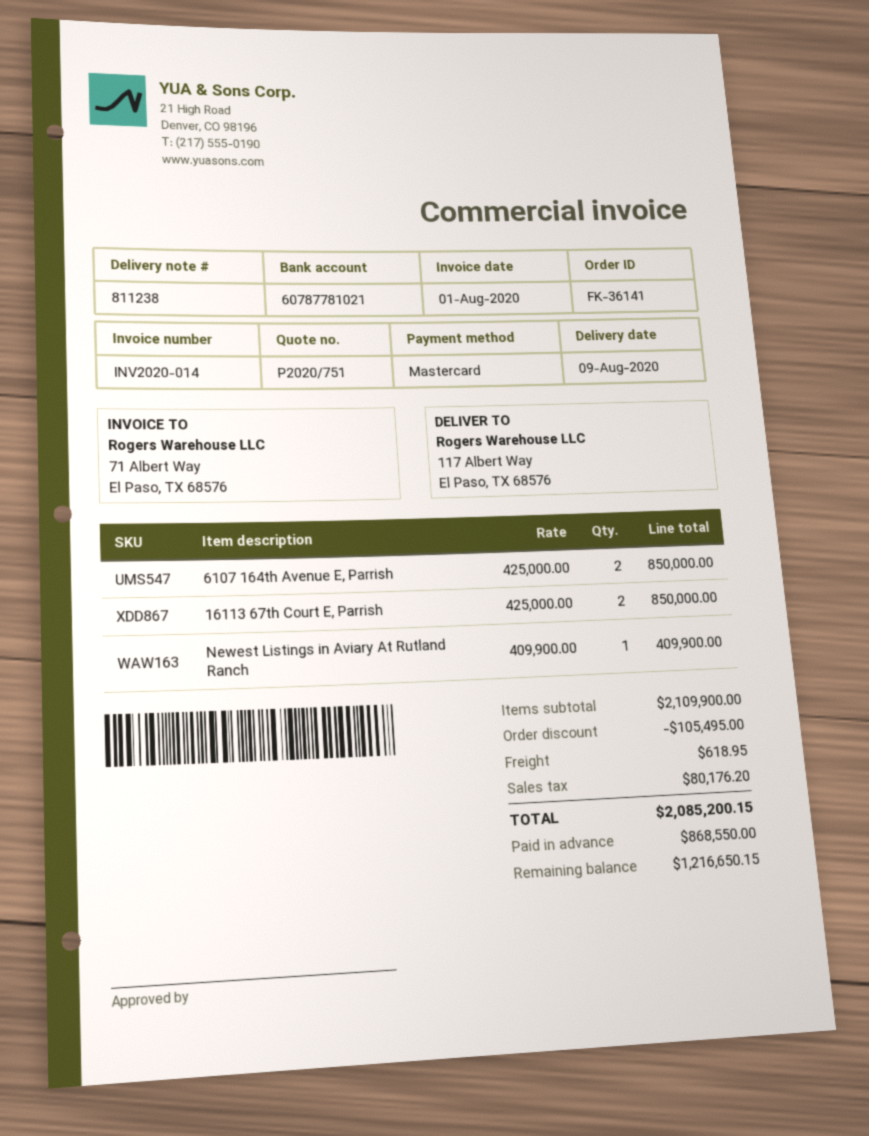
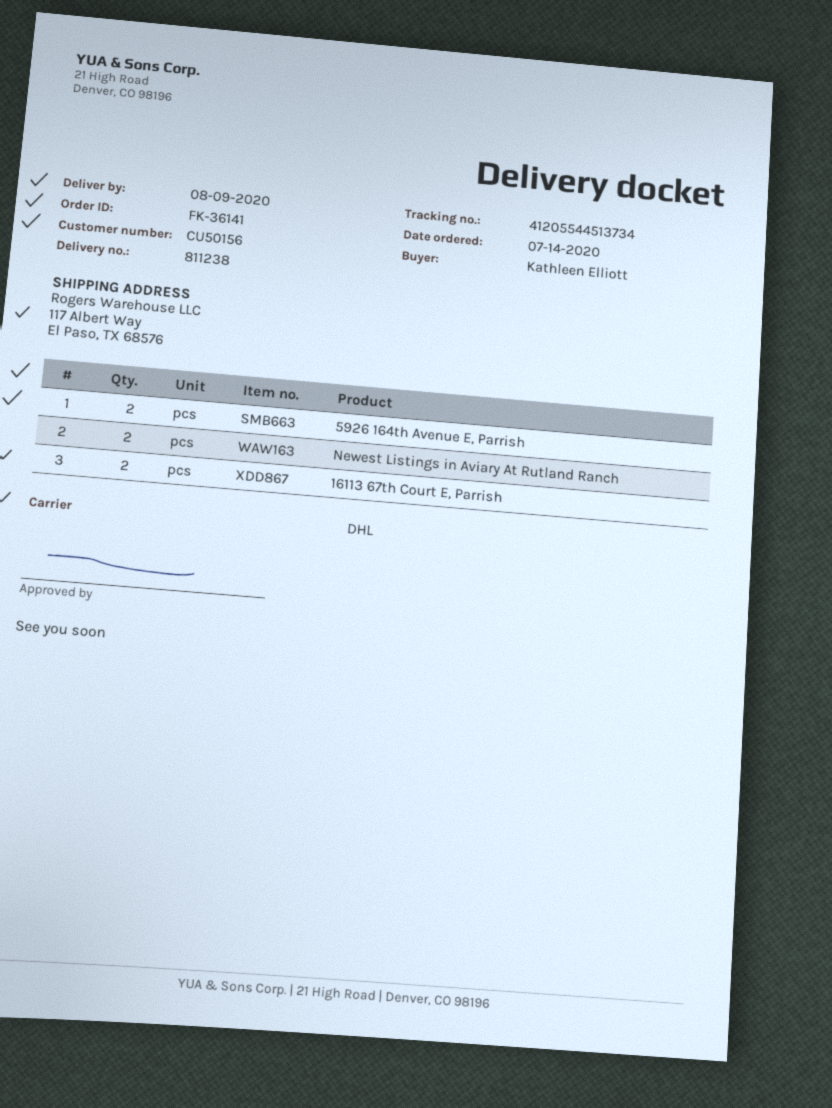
6107 164th Avenue E, Parrish: 2 -> none
Newest Listings in Aviary At Rutland Ranch: 1 -> 2
5926 164th Avenue E, Parrish: none -> 2

